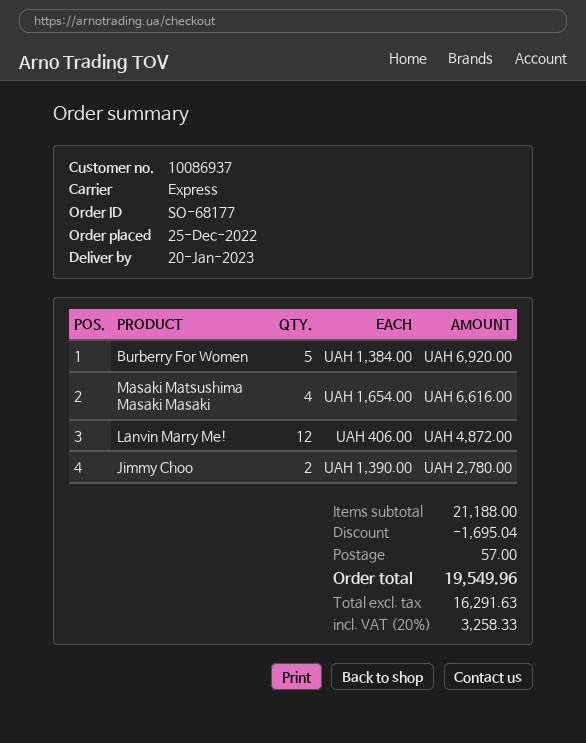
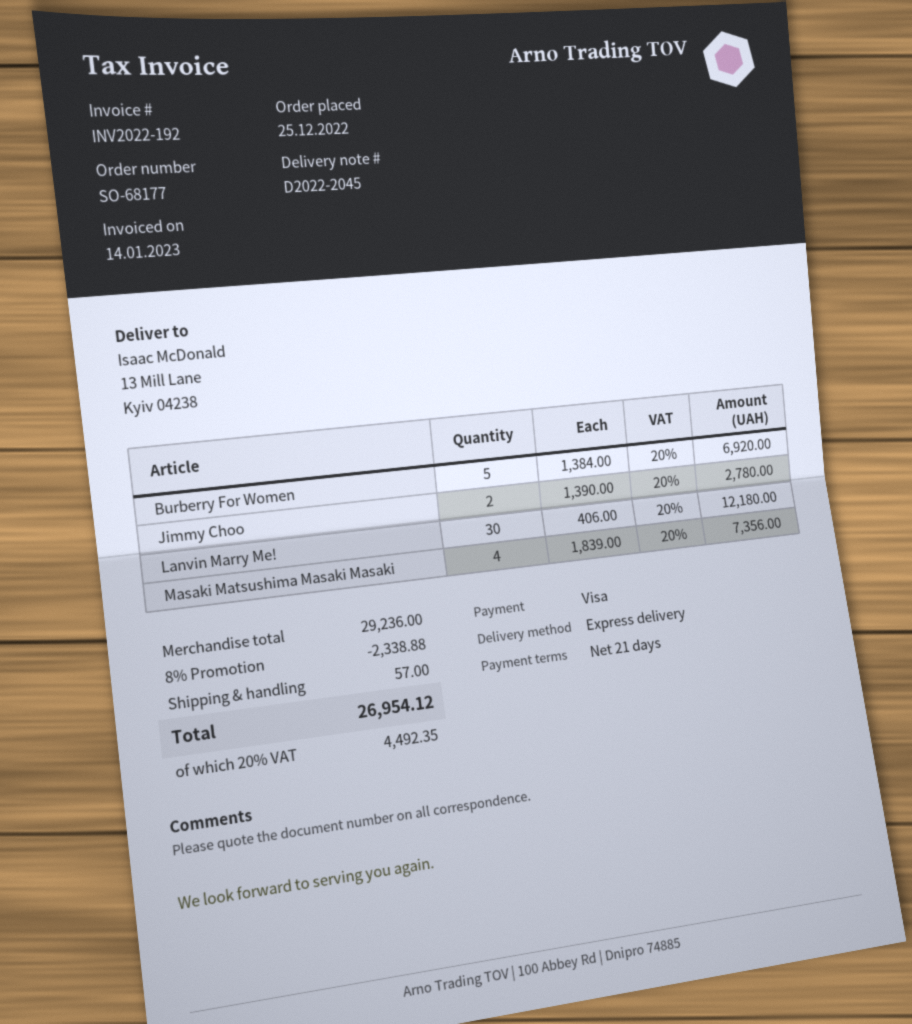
Masaki Matsushima Masaki Masaki: 4 x 1654.00 = 6616.00 -> 4 x 1839.00 = 7356.00
Lanvin Marry Me!: 12 x 406.00 = 4872.00 -> 30 x 406.00 = 12180.00
subtotal: 21188.00 -> 29236.00
discount: 1695.04 -> 2338.88
tax: 20% = 3258.33 -> 20% = 4492.35
total: 19549.96 -> 26954.12

